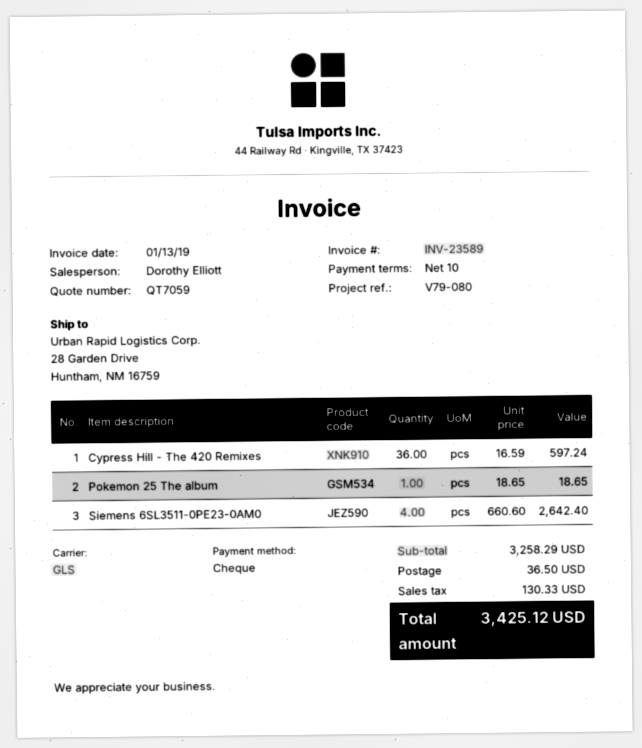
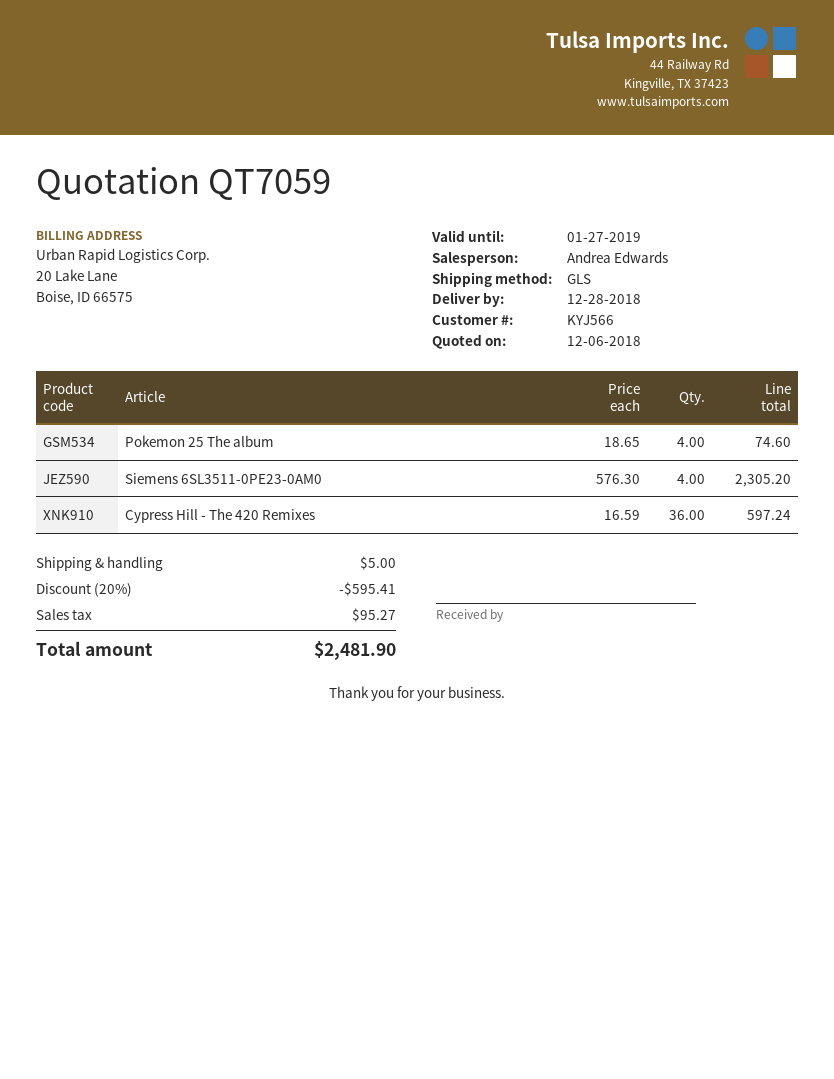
sales rep: Dorothy Elliott -> Andrea Edwards
Pokemon 25 The album: 1 x 18.65 = 18.65 -> 4 x 18.65 = 74.60
Siemens 6SL3511-0PE23-0AM0: 4 x 660.60 = 2642.40 -> 4 x 576.30 = 2305.20
discount: none -> 20% = 595.41
shipping: 36.50 -> 5.00
tax: 130.33 -> 95.27
total: 3425.12 -> 2481.90

